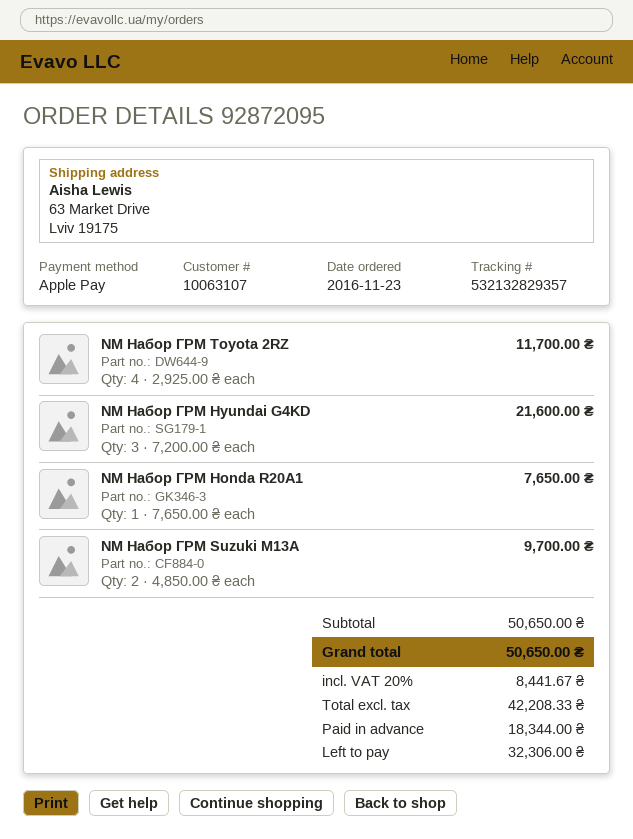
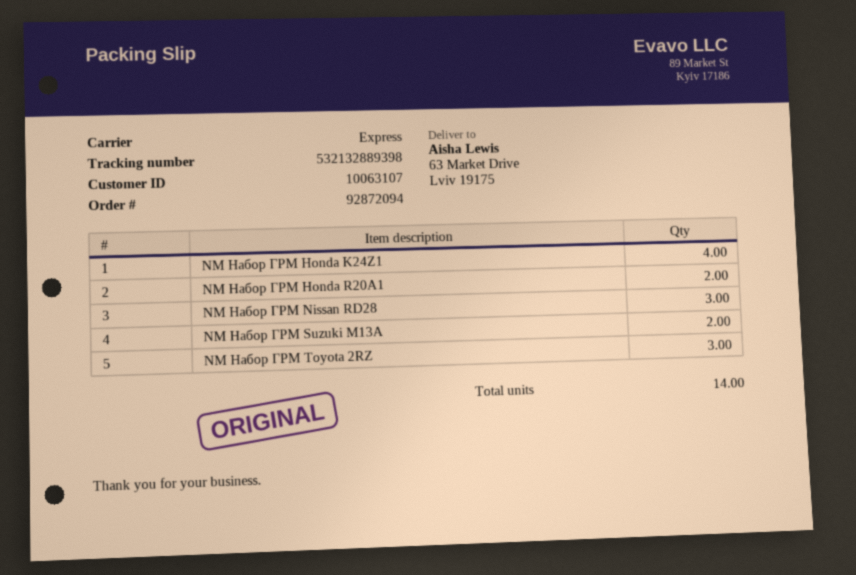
order number: 92872095 -> 92872094
tracking number: 532132829357 -> 532132889398
NM Набор ГРМ Toyota 2RZ: 4 -> 3
NM Набор ГРМ Hyundai G4KD: 3 -> none
NM Набор ГРМ Honda R20A1: 1 -> 2
NM Набор ГРМ Honda K24Z1: none -> 4
NM Набор ГРМ Nissan RD28: none -> 3

